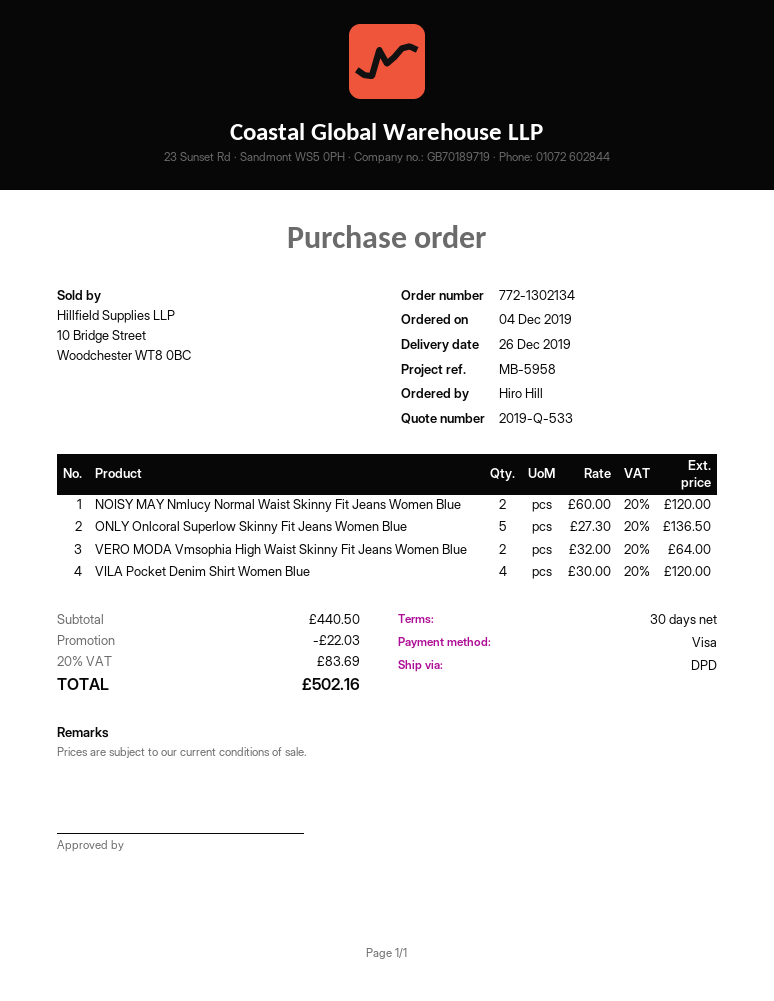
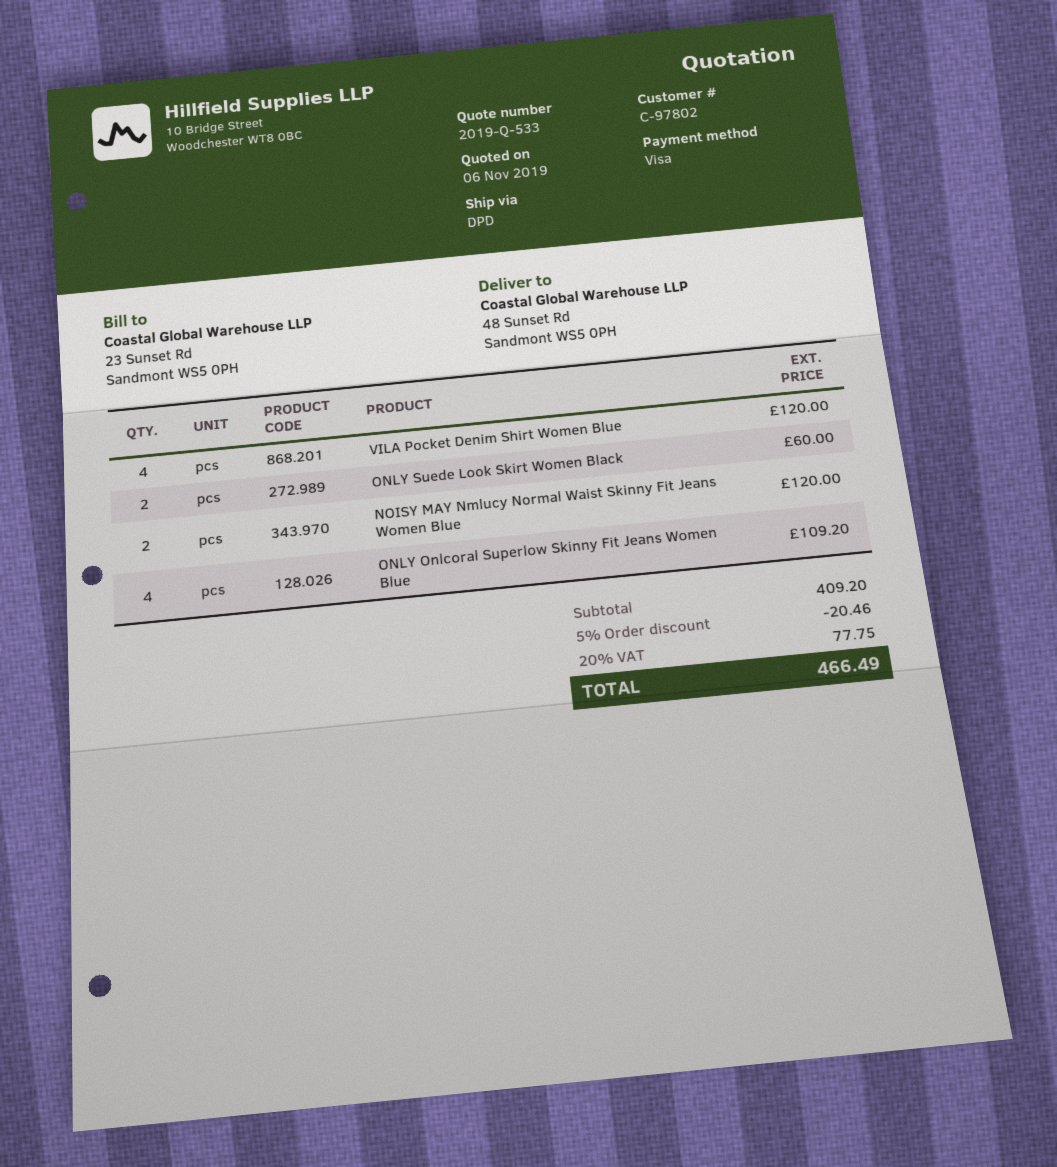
ONLY Onlcoral Superlow Skinny Fit Jeans Women Blue: 5 for 136.50 -> 4 for 109.20
VERO MODA Vmsophia High Waist Skinny Fit Jeans Women Blue: 2 for 64.00 -> none
ONLY Suede Look Skirt Women Black: none -> 2 for 60.00
subtotal: 440.50 -> 409.20
discount: 22.03 -> 20.46
tax: 20% = 83.69 -> 20% = 77.75
total: 502.16 -> 466.49

